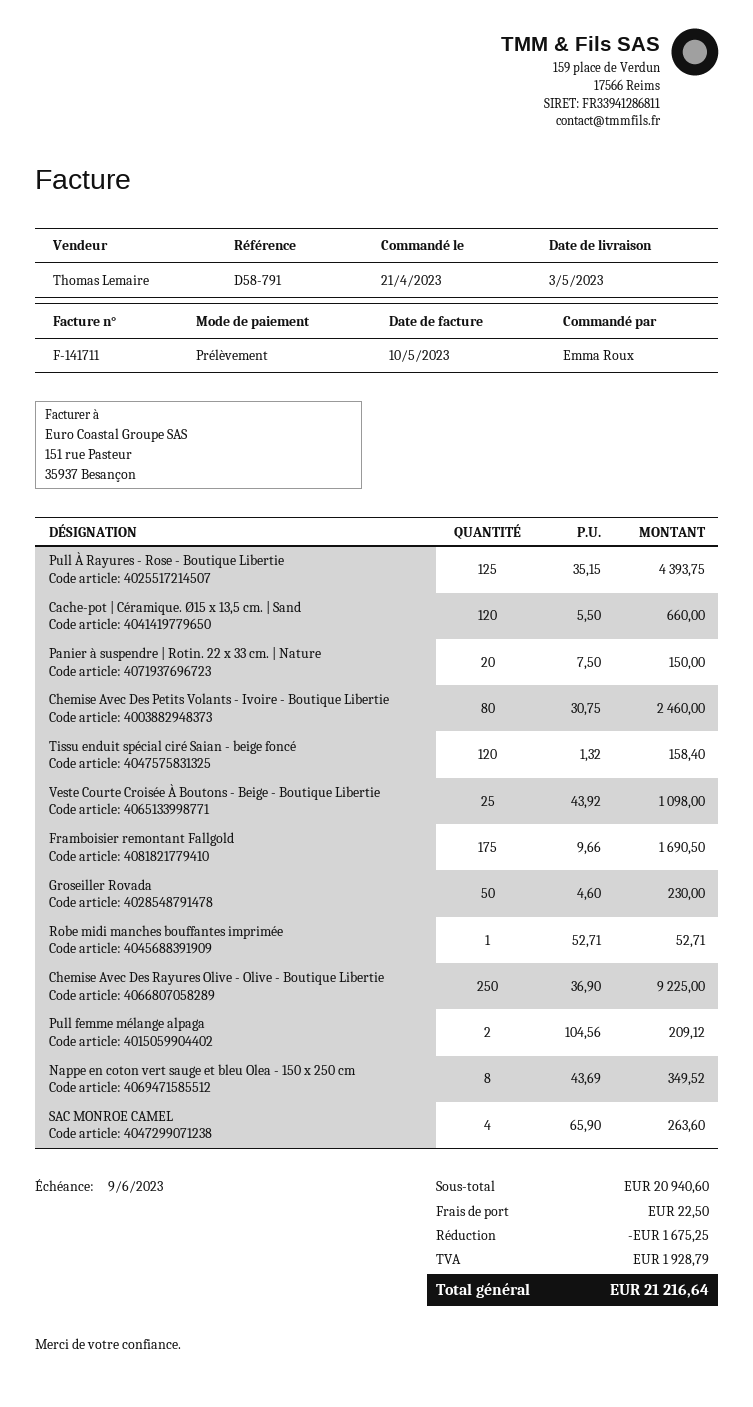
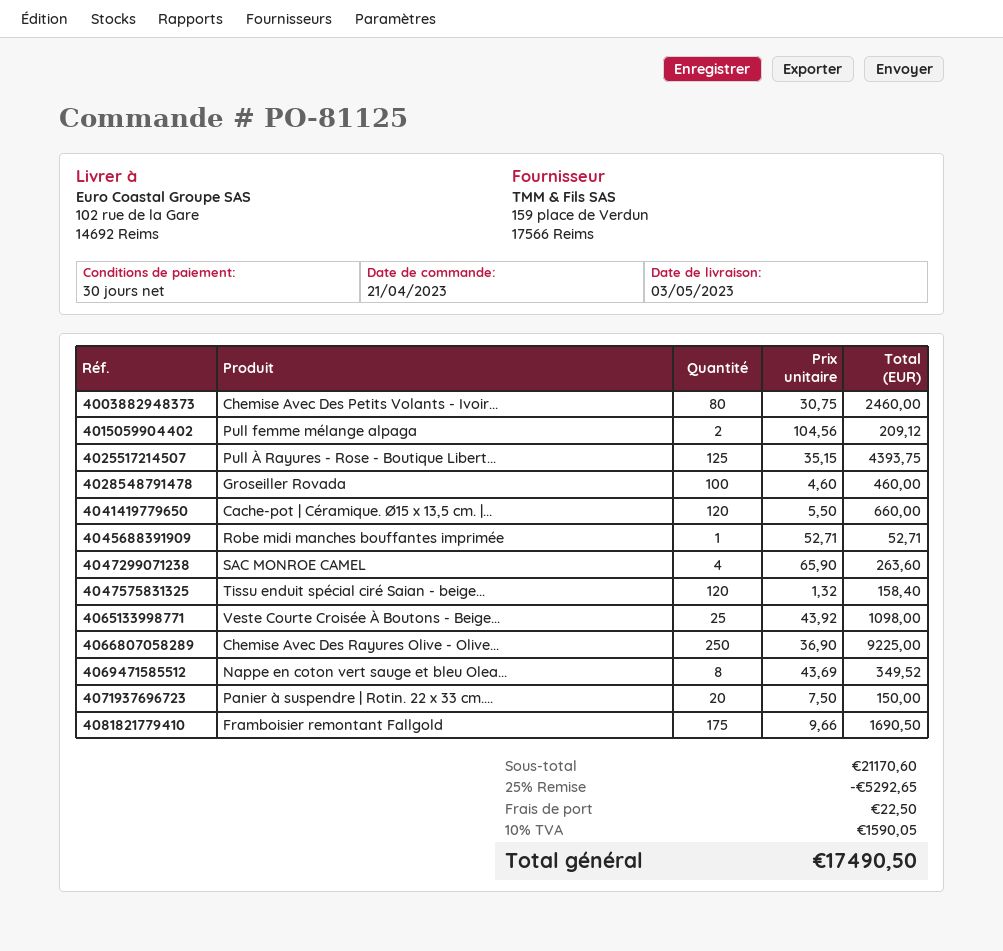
Groseiller Rovada: 50 x 4.60 = 230.00 -> 100 x 4.60 = 460.00
subtotal: 20940.60 -> 21170.60
discount: 1675.25 -> 5292.65
tax: 1928.79 -> 1590.05
total: 21216.64 -> 17490.50

